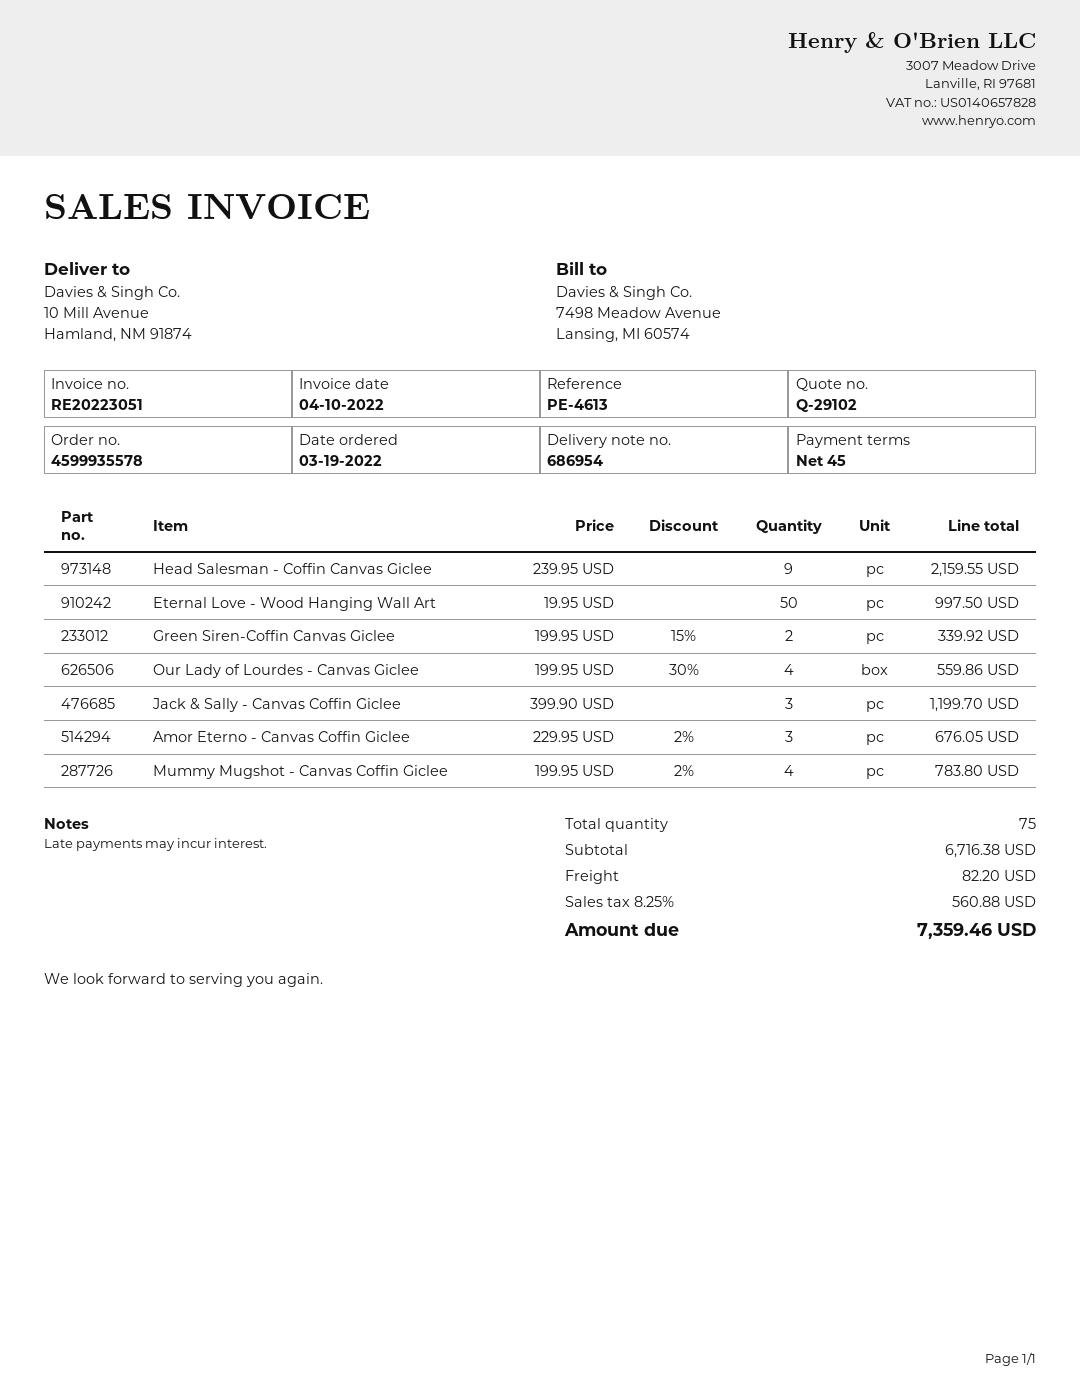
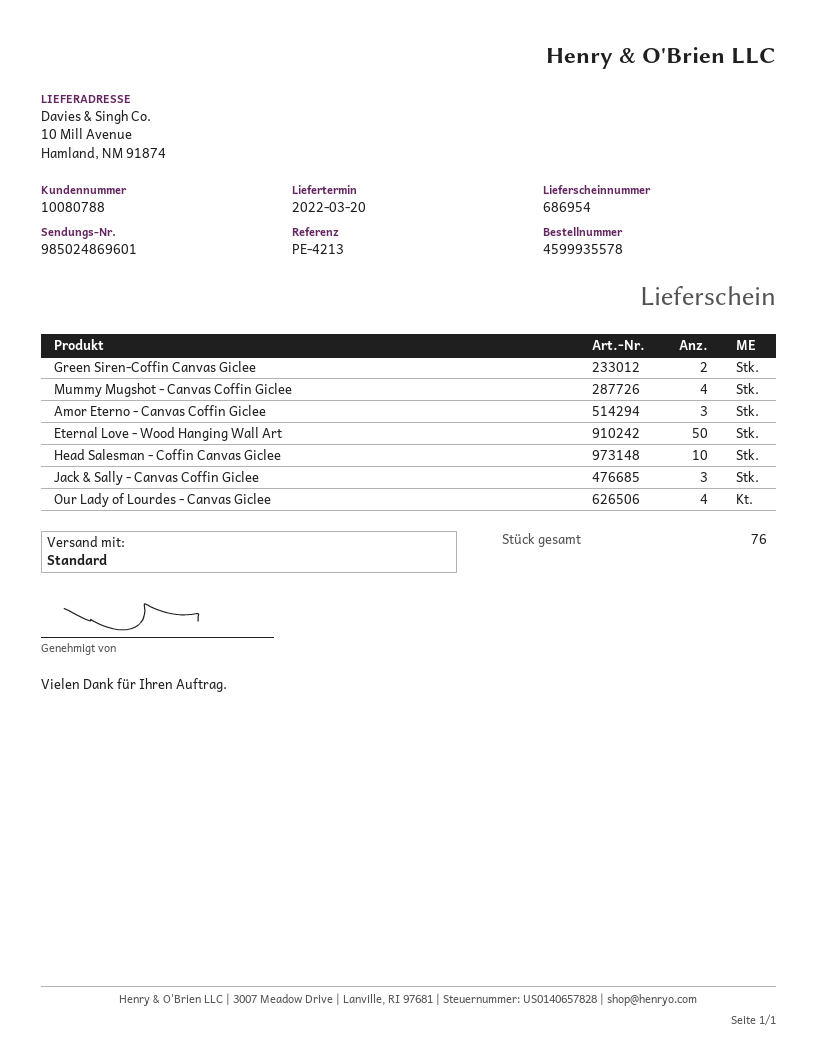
reference: PE-4613 -> PE-4213
Head Salesman - Coffin Canvas Giclee: 9 -> 10
total quantity: 75 -> 76

